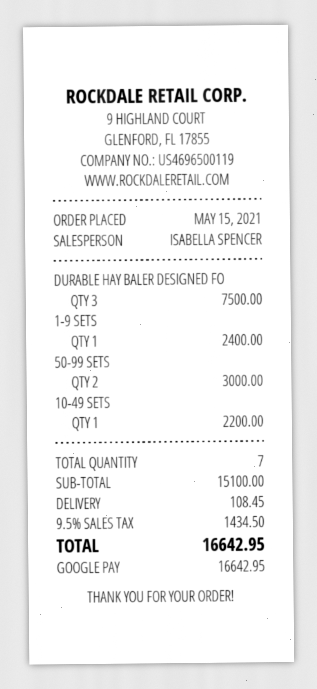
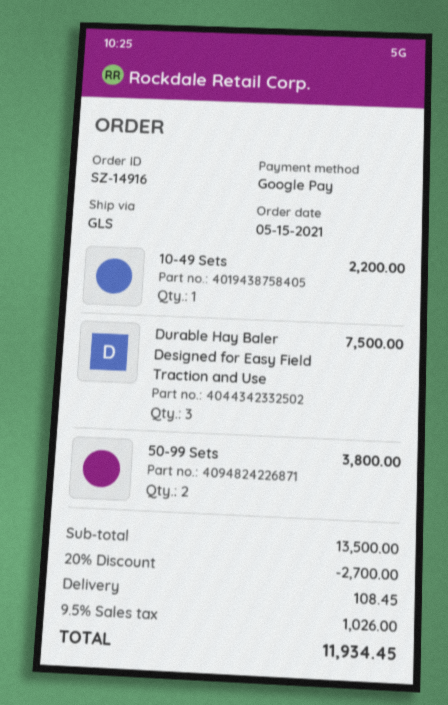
1-9 SETS: 1 for 2400.00 -> none
50-99 SETS: 2 for 3000.00 -> 2 for 3800.00
subtotal: 15100.00 -> 13500.00
discount: none -> 20% = 2700.00
tax: 9.5% = 1434.50 -> 9.5% = 1026.00
total: 16642.95 -> 11934.45

